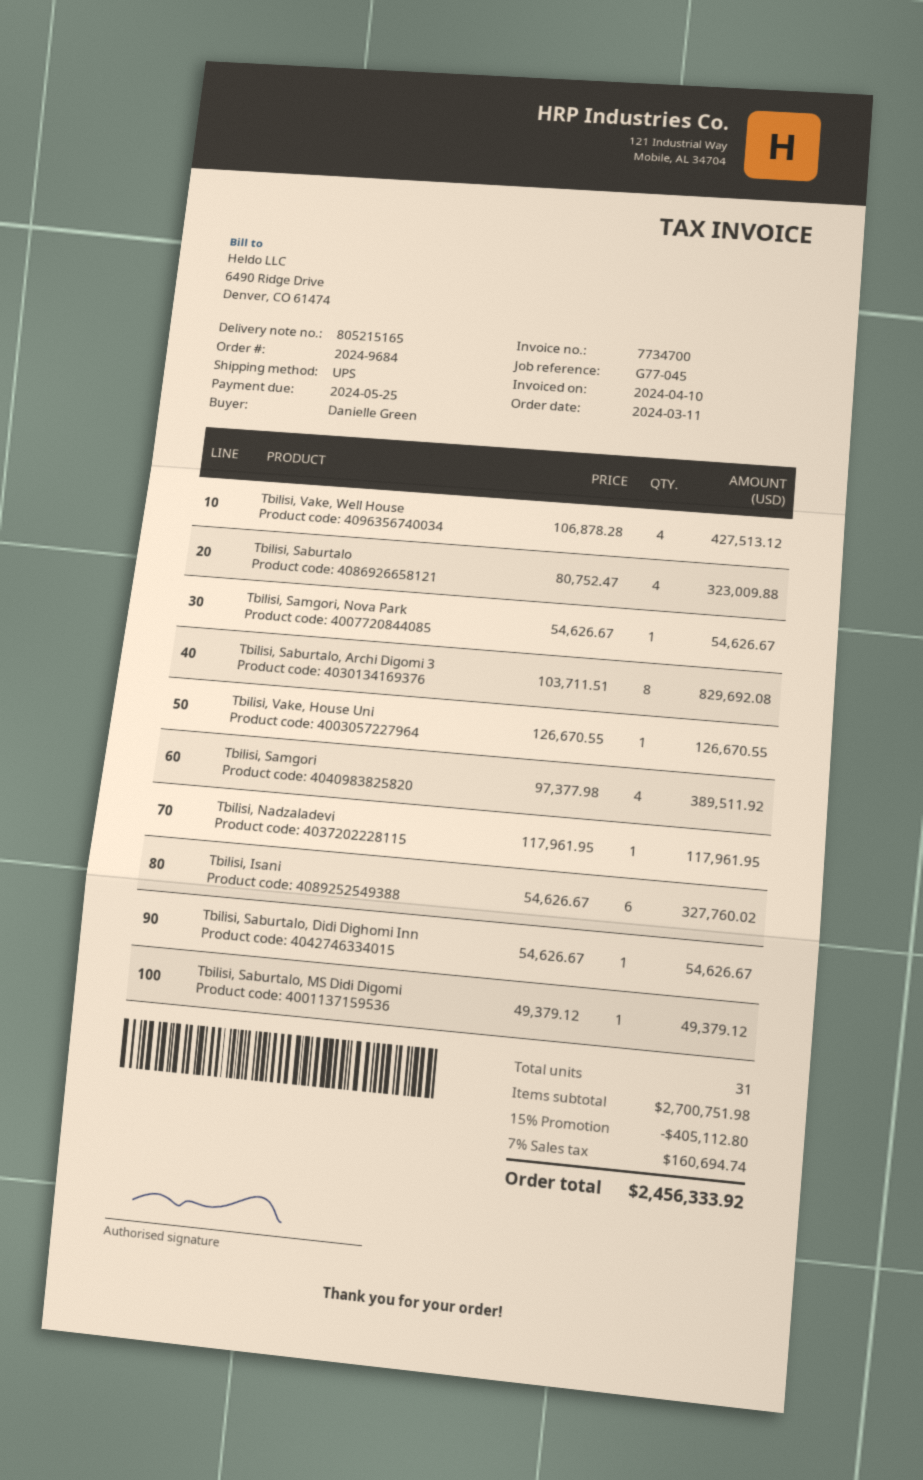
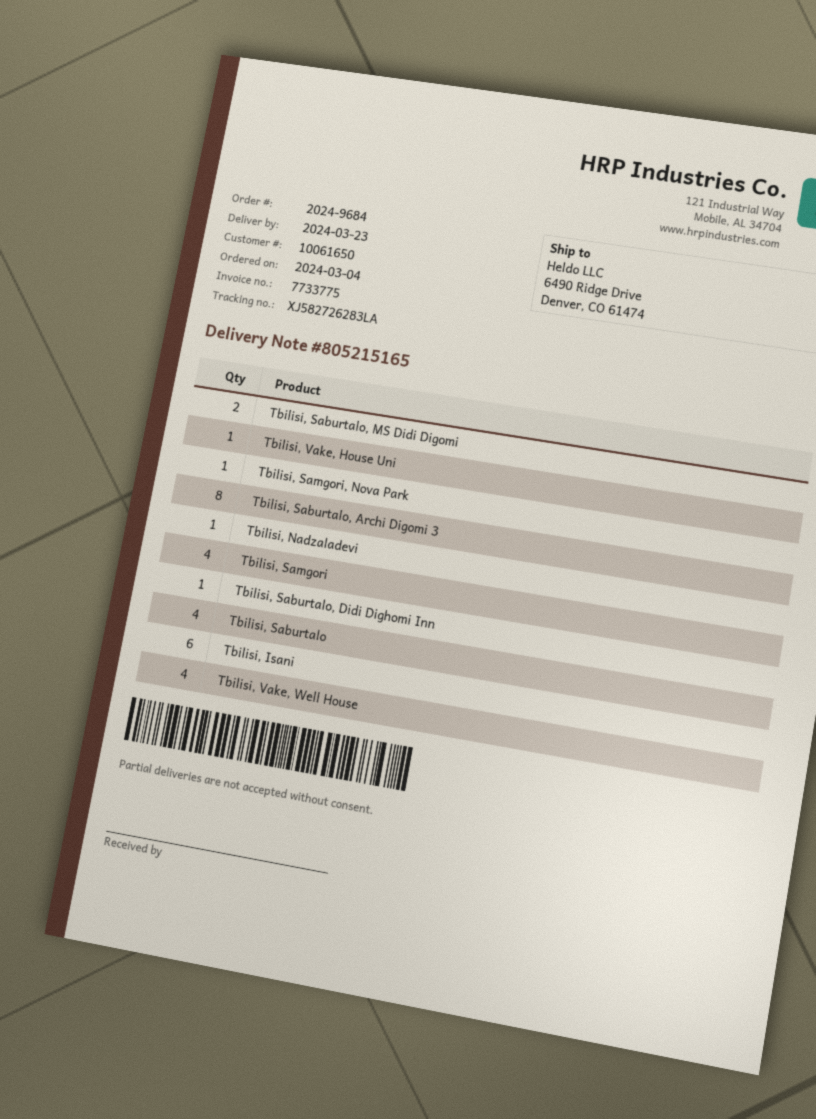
order date: 2024-03-11 -> 2024-03-04
invoice number: 7734700 -> 7733775
Tbilisi, Saburtalo, MS Didi Digomi: 1 -> 2

